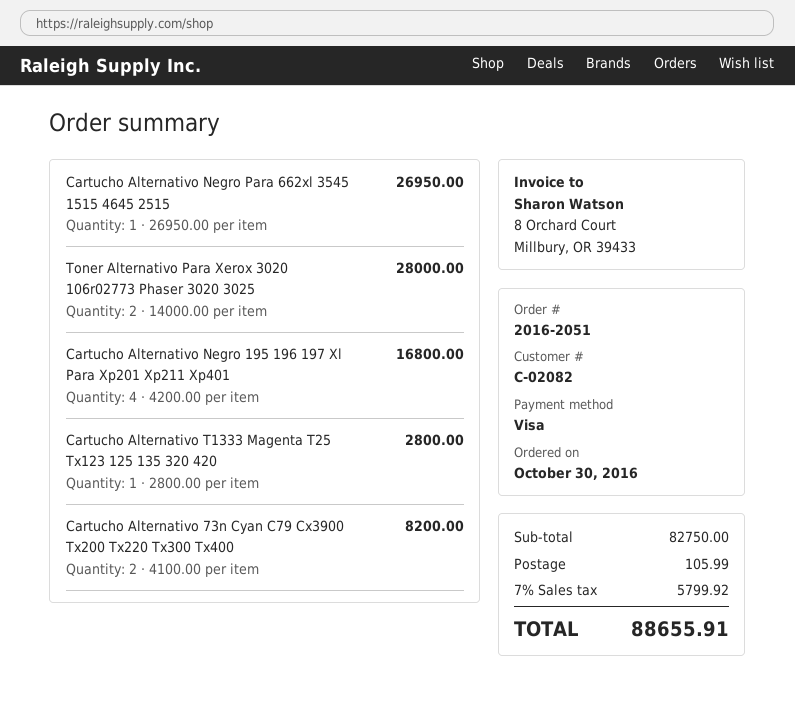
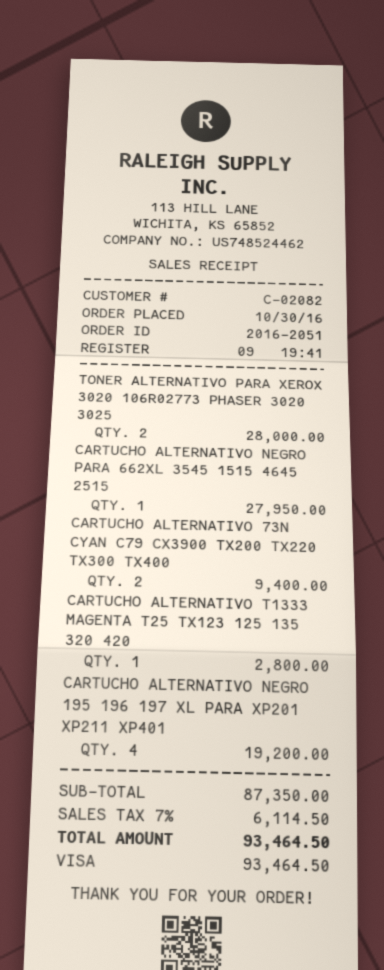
Cartucho Alternativo Negro Para 662xl 3545 1515 4645 2515: 1 for 26950.00 -> 1 for 27950.00
Cartucho Alternativo Negro 195 196 197 Xl Para Xp201 Xp211 Xp401: 4 for 16800.00 -> 4 for 19200.00
Cartucho Alternativo 73n Cyan C79 Cx3900 Tx200 Tx220 Tx300 Tx400: 2 for 8200.00 -> 2 for 9400.00
subtotal: 82750.00 -> 87350.00
shipping: 105.99 -> none
tax: 7% = 5799.92 -> 7% = 6114.50
total: 88655.91 -> 93464.50

